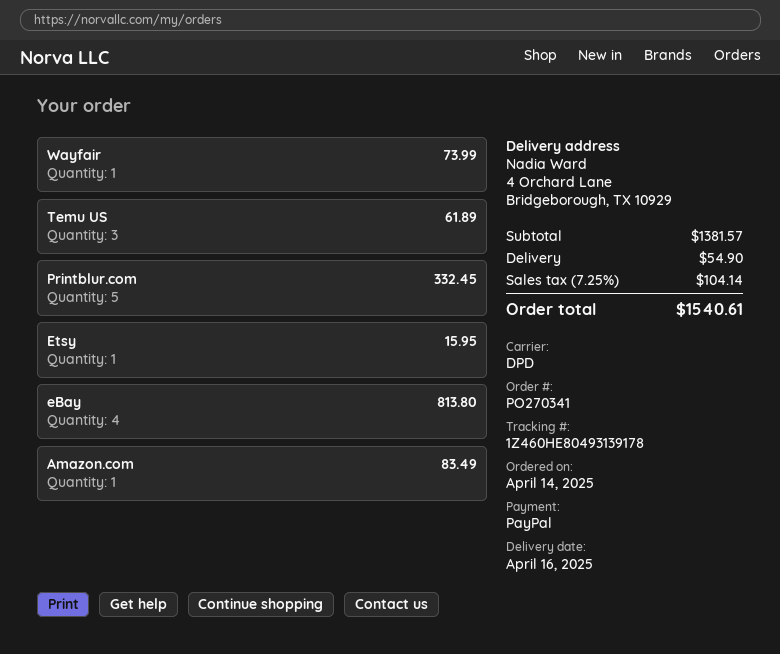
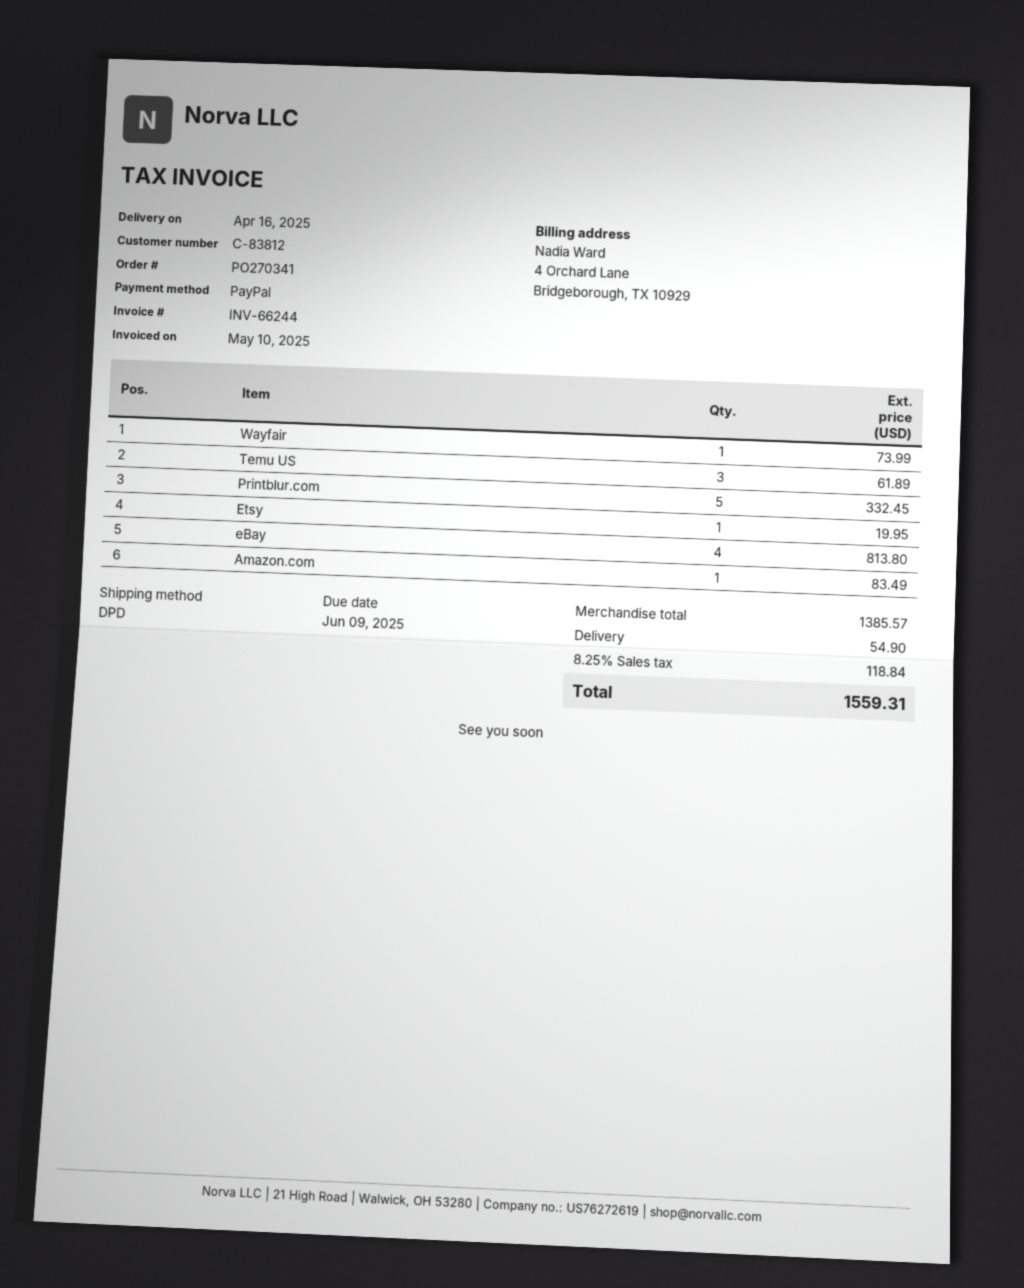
Etsy: 1 for 15.95 -> 1 for 19.95
subtotal: 1381.57 -> 1385.57
tax: 7.25% = 104.14 -> 8.25% = 118.84
total: 1540.61 -> 1559.31

